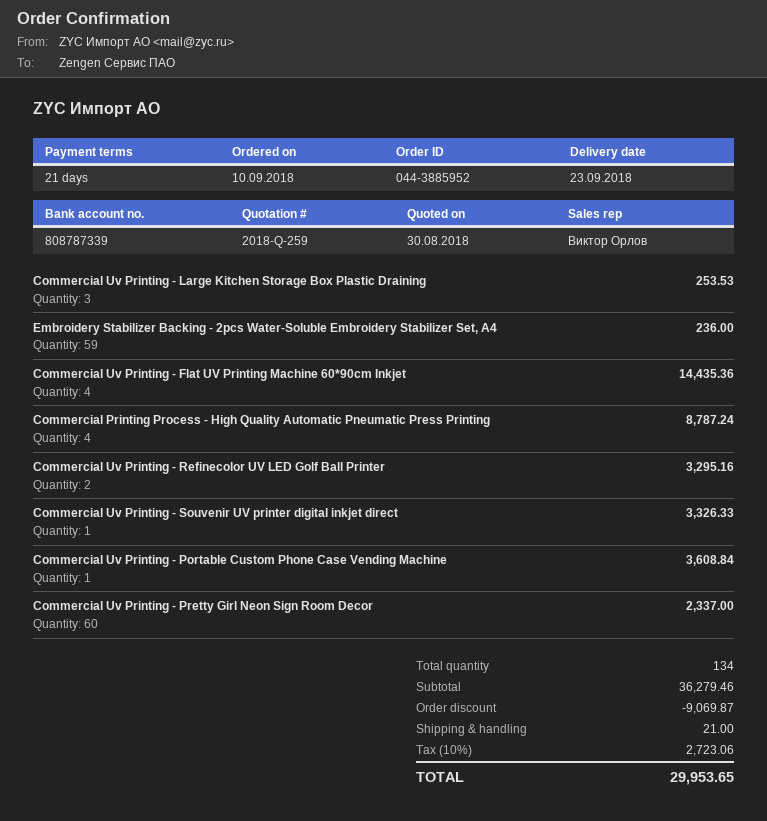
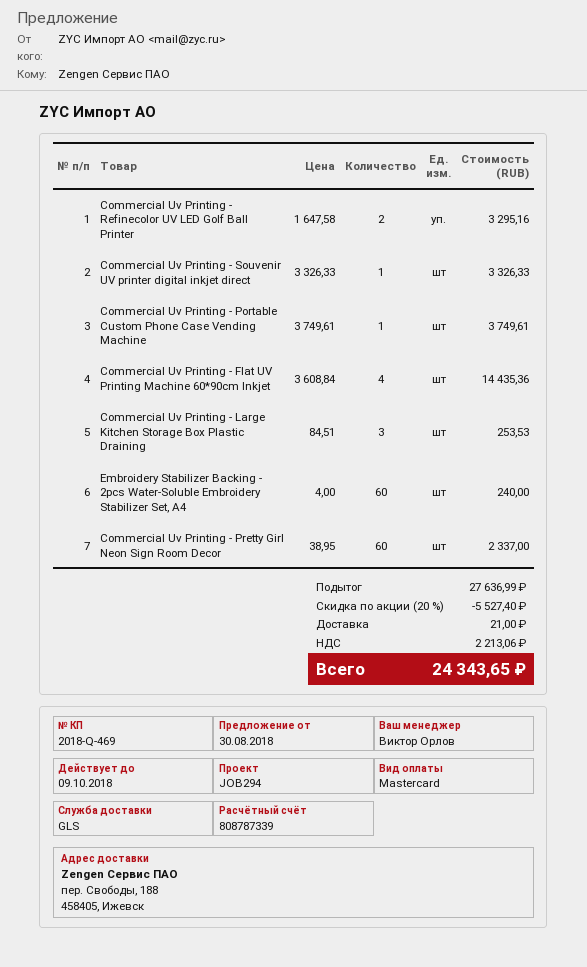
quote number: 2018-Q-259 -> 2018-Q-469
Embroidery Stabilizer Backing - 2pcs Water-Soluble Embroidery Stabilizer Set, A4: 59 for 236.00 -> 60 for 240.00
Commercial Printing Process - High Quality Automatic Pneumatic Press Printing: 4 for 8787.24 -> none
Commercial Uv Printing - Portable Custom Phone Case Vending Machine: 1 for 3608.84 -> 1 for 3749.61
subtotal: 36279.46 -> 27636.99
discount: 9069.87 -> 5527.40
tax: 2723.06 -> 2213.06
total: 29953.65 -> 24343.65

